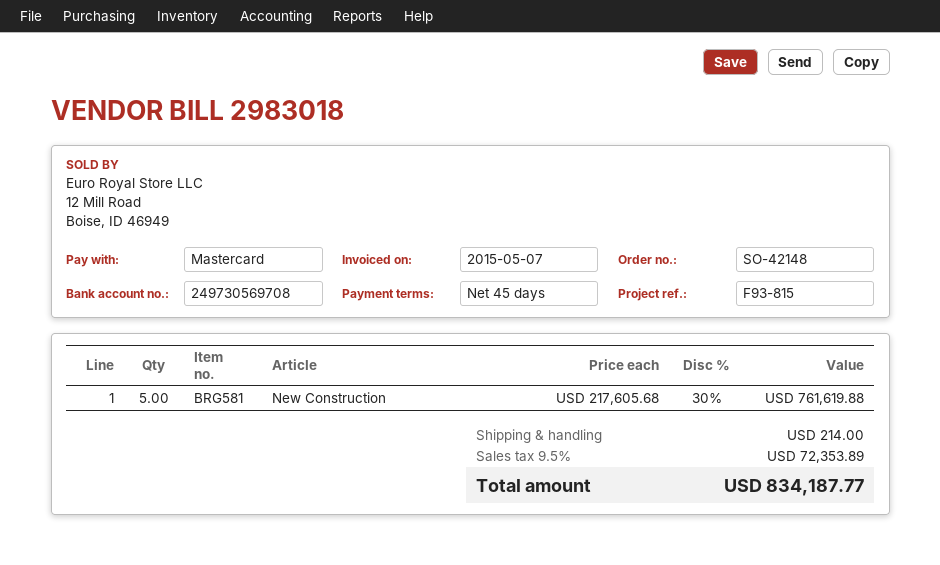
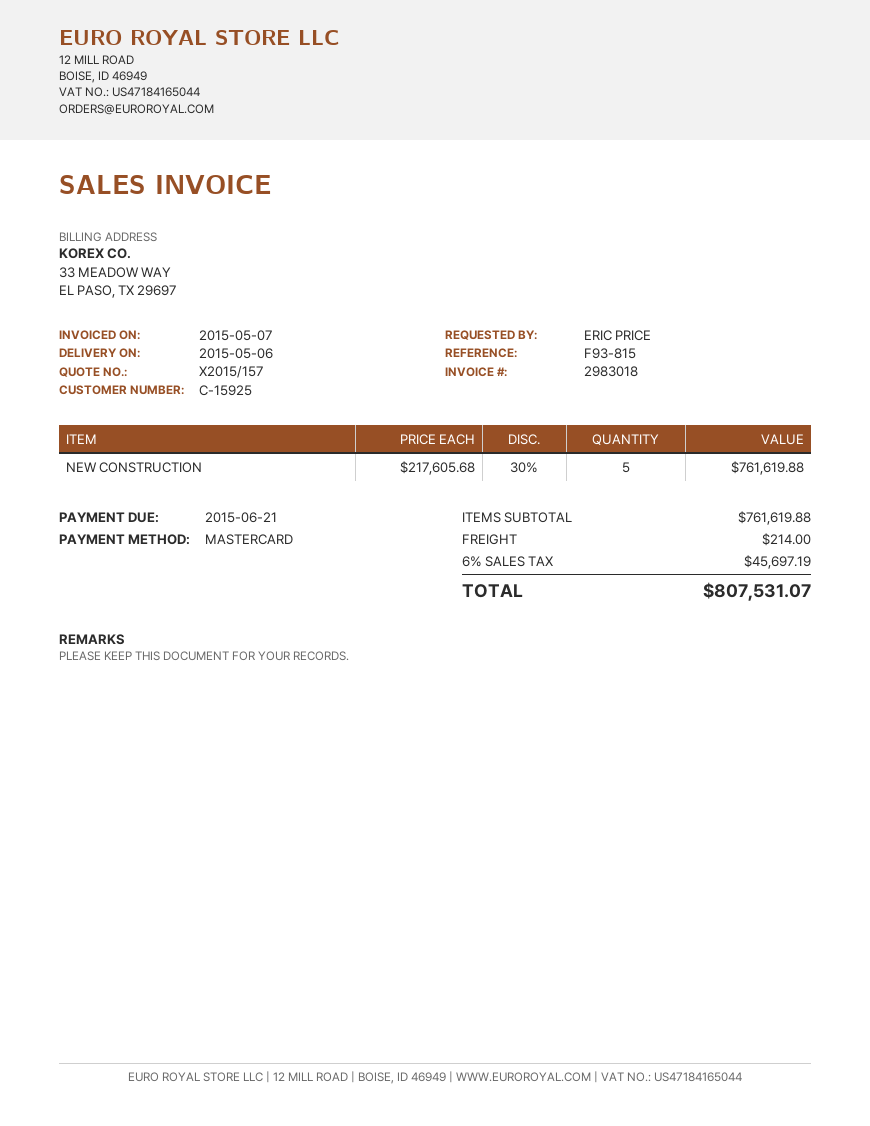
tax: 9.5% = 72353.89 -> 6% = 45697.19
total: 834187.77 -> 807531.07

